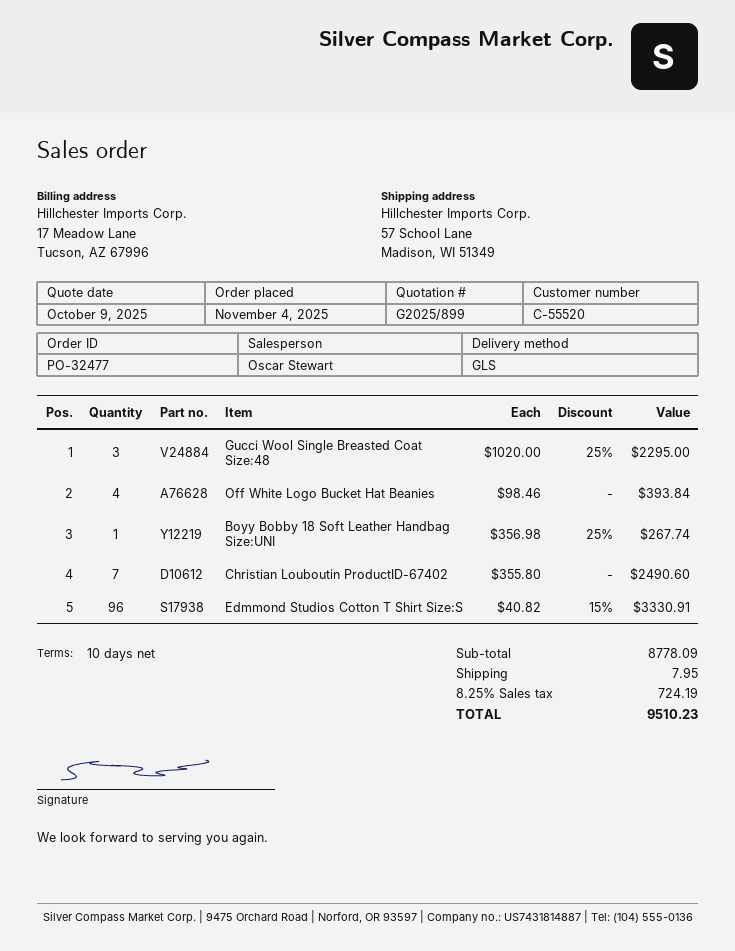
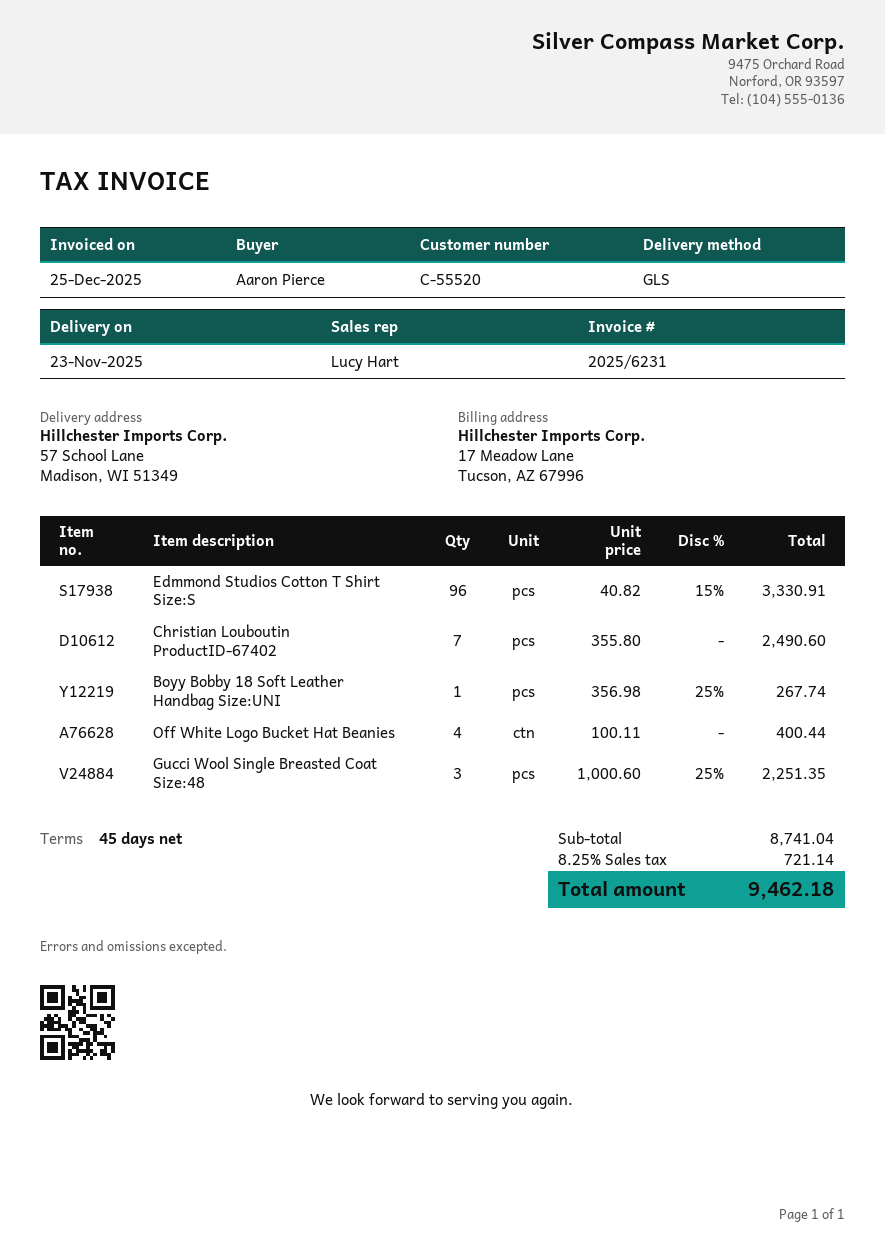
payment terms: 10 days -> 45 days
sales rep: Oscar Stewart -> Lucy Hart
Gucci Wool Single Breasted Coat Size:48: 3 x 1020.00 - 25% = 2295.00 -> 3 x 1000.60 - 25% = 2251.35
Off White Logo Bucket Hat Beanies: 4 x 98.46 = 393.84 -> 4 x 100.11 = 400.44
subtotal: 8778.09 -> 8741.04
shipping: 7.95 -> none
tax: 8.25% = 724.19 -> 8.25% = 721.14
total: 9510.23 -> 9462.18

